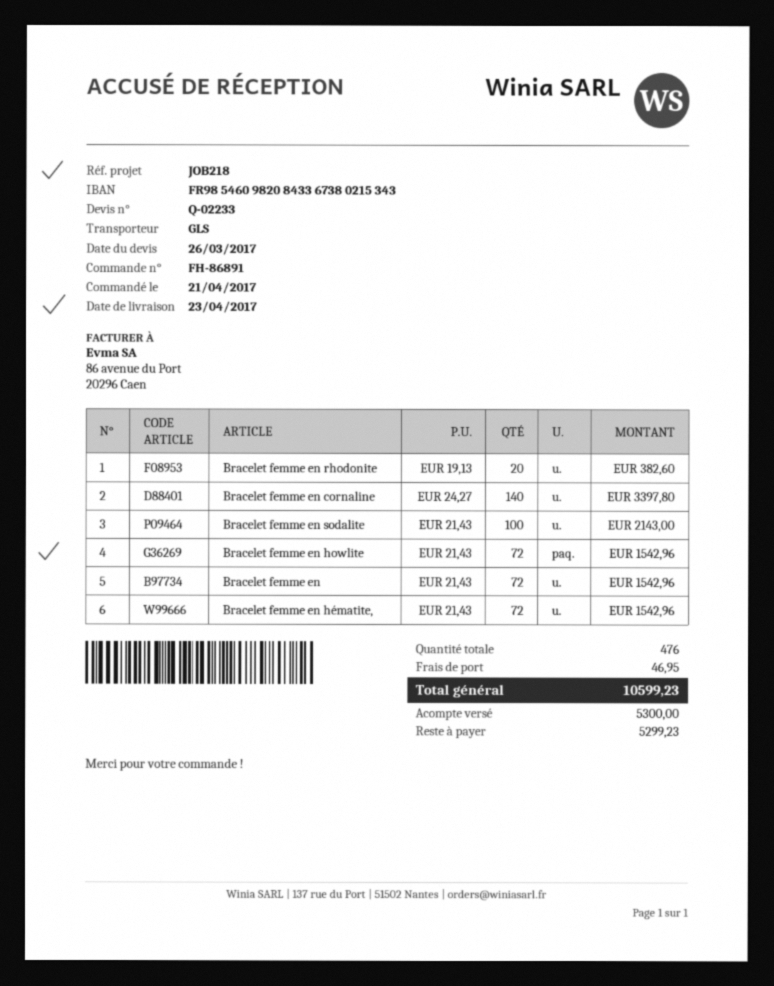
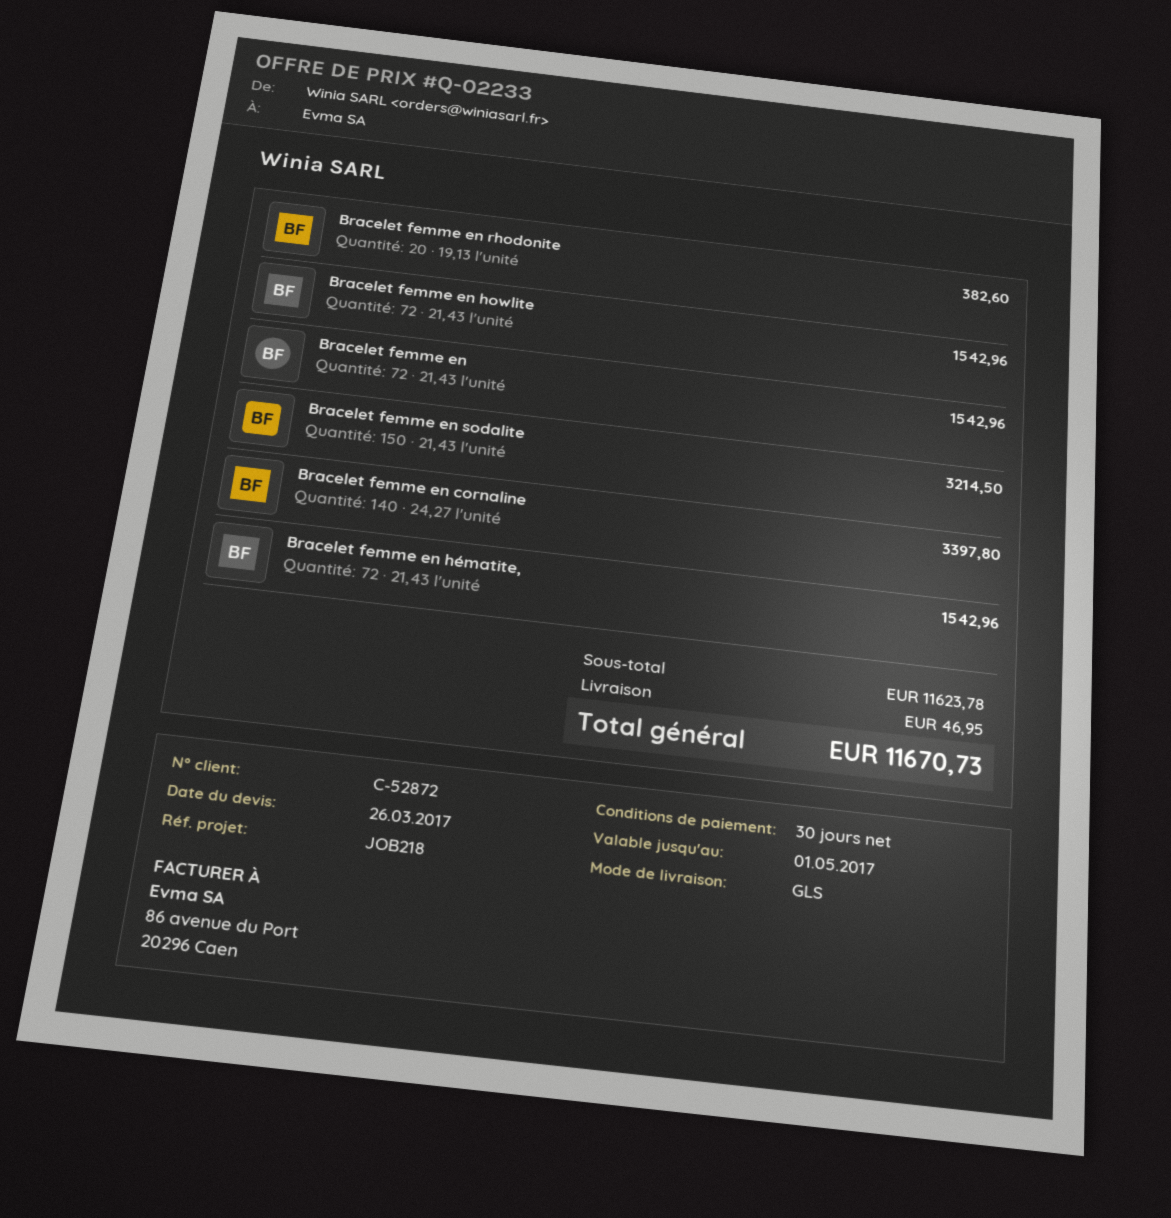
Bracelet femme en sodalite: 100 x 21.43 = 2143.00 -> 150 x 21.43 = 3214.50
total: 10599.23 -> 11670.73

